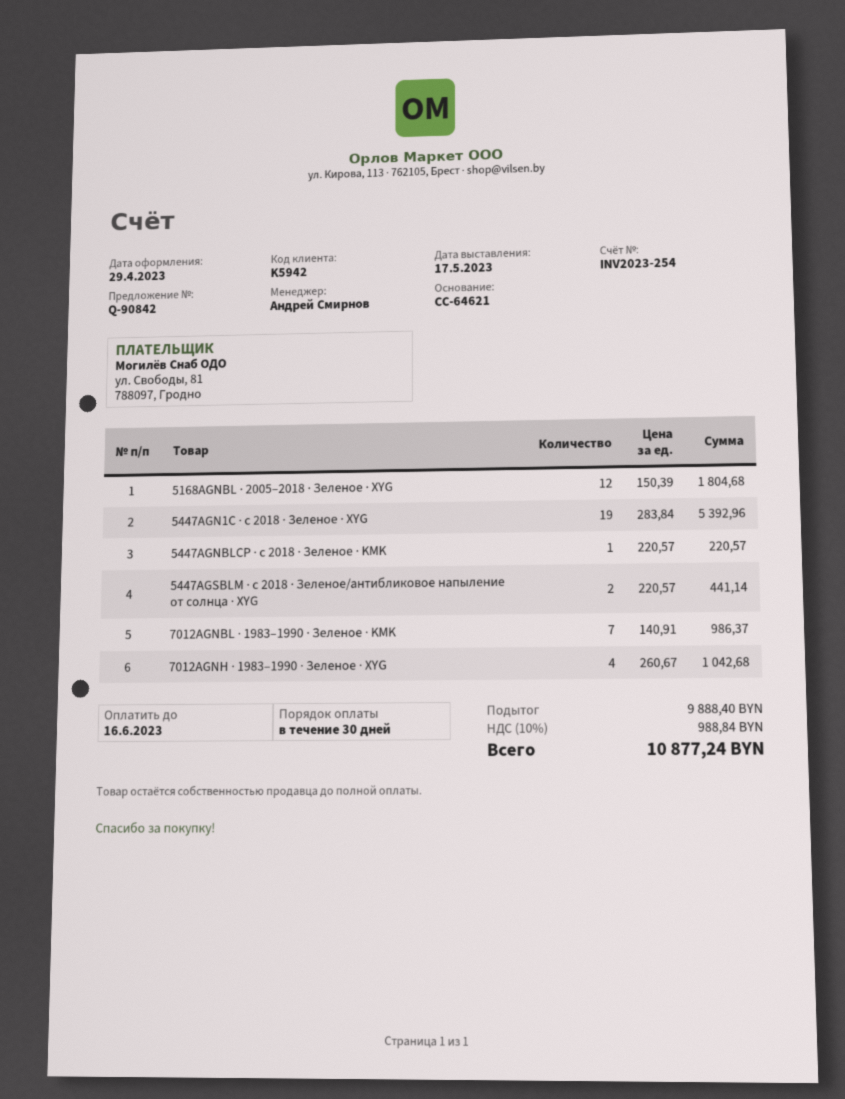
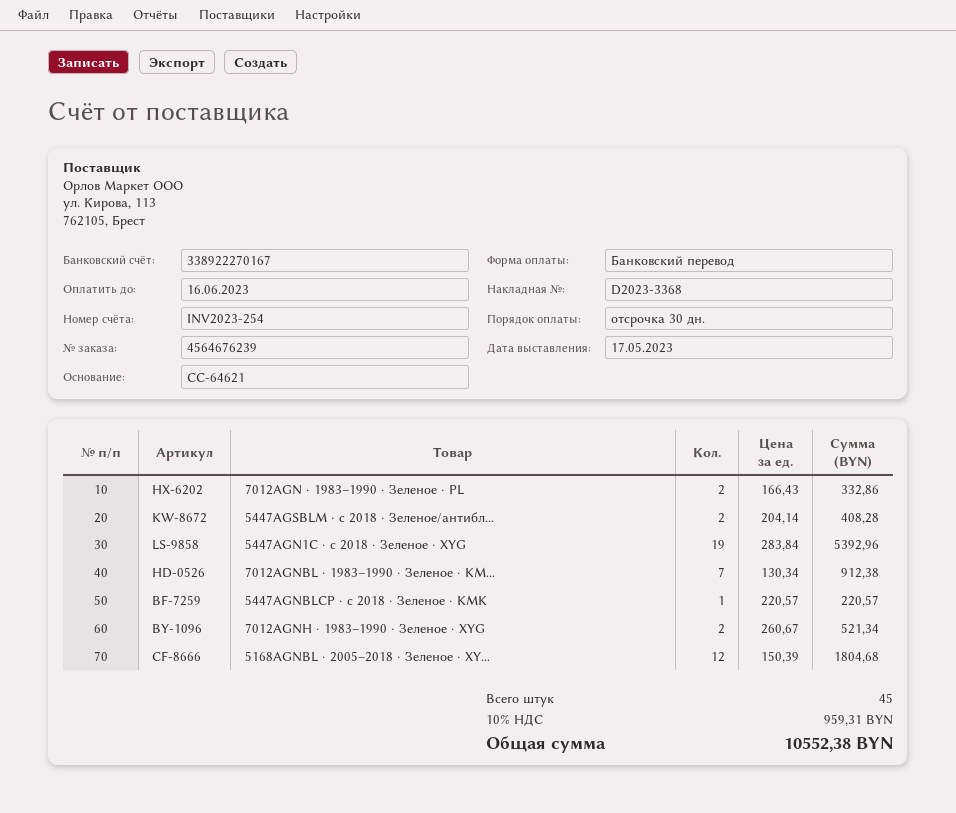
5447AGSBLM · с 2018 · Зеленое/антибликовое напыление от солнца · XYG: 2 x 220.57 = 441.14 -> 2 x 204.14 = 408.28
7012AGNBL · 1983–1990 · Зеленое · KMK: 7 x 140.91 = 986.37 -> 7 x 130.34 = 912.38
7012AGNH · 1983–1990 · Зеленое · XYG: 4 x 260.67 = 1042.68 -> 2 x 260.67 = 521.34
7012AGN · 1983–1990 · Зеленое · PL: none -> 2 x 166.43 = 332.86
tax: 10% = 988.84 -> 10% = 959.31
total: 10877.24 -> 10552.38

